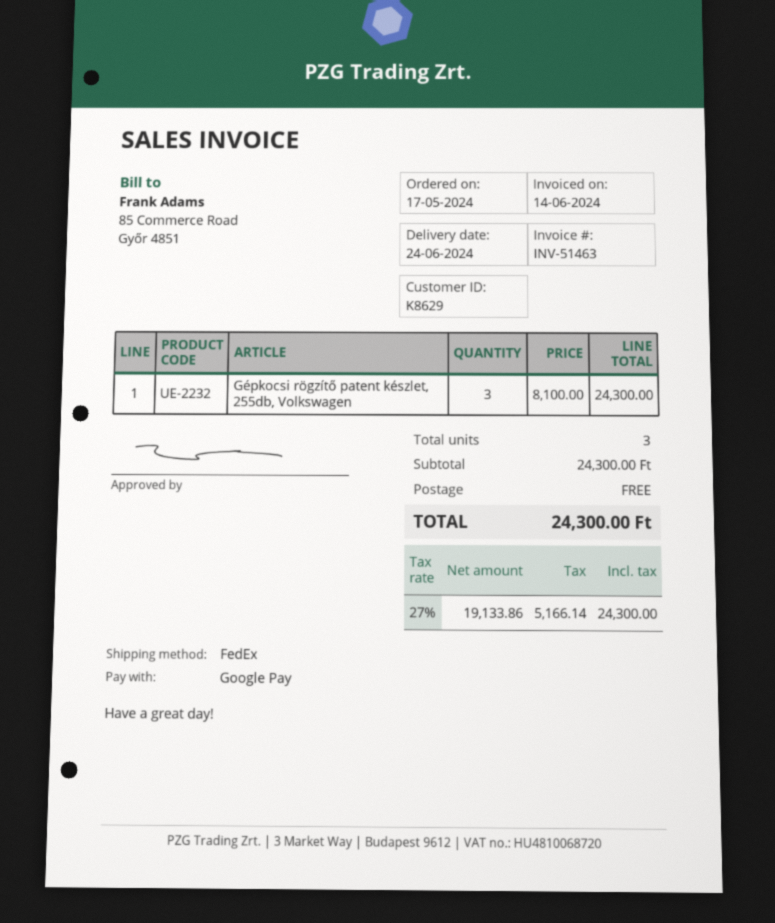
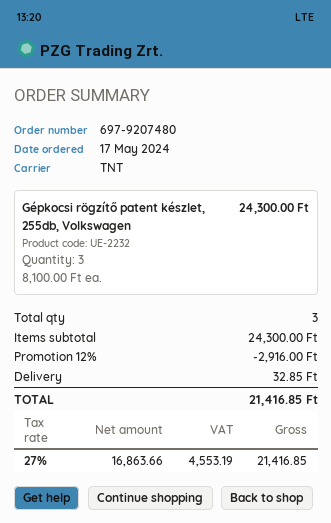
shipping method: FedEx -> TNT
discount: none -> 12% = 2916.00
shipping: 0.00 -> 32.85
net: 19133.86 -> 16863.66
tax: 27% = 5166.14 -> 27% = 4553.19
total: 24300.00 -> 21416.85

